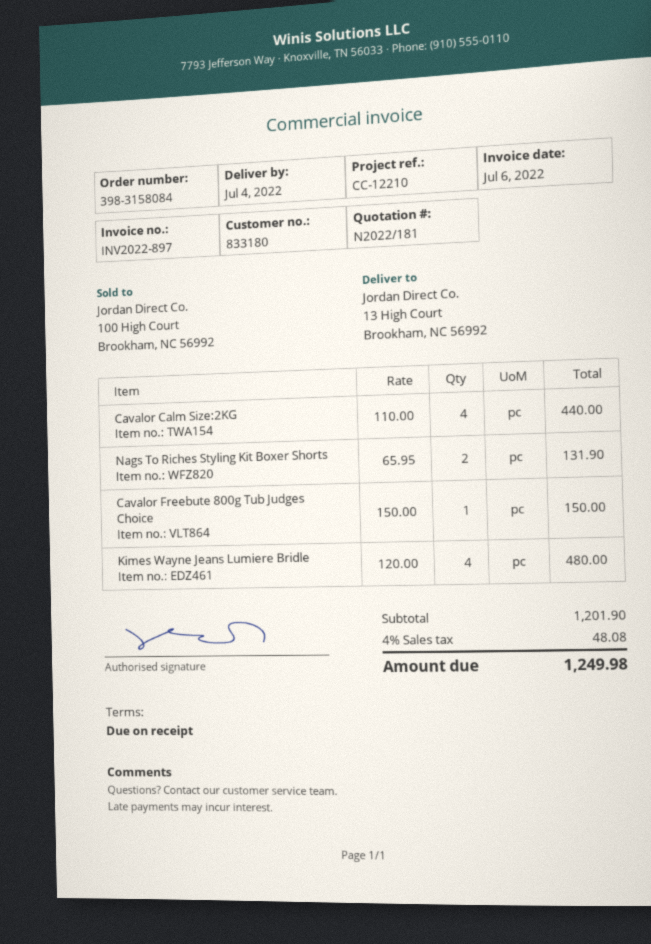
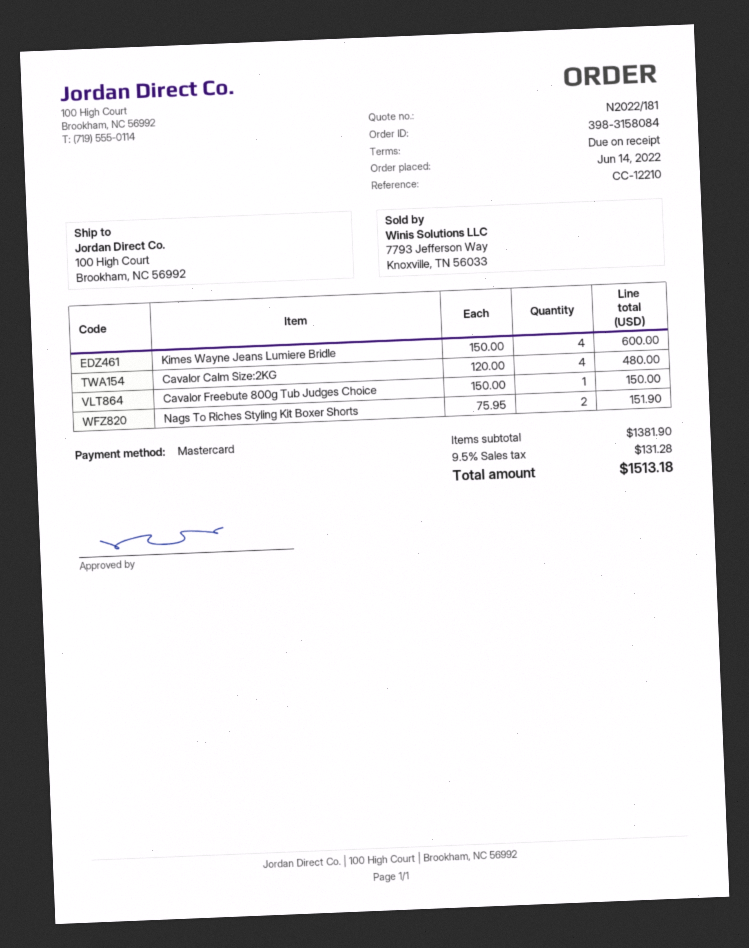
ship to: 13 High Court, Brookham, NC 56992 -> 100 High Court, Brookham, NC 56992
Cavalor Calm Size:2KG: 4 x 110.00 = 440.00 -> 4 x 120.00 = 480.00
Nags To Riches Styling Kit Boxer Shorts: 2 x 65.95 = 131.90 -> 2 x 75.95 = 151.90
Kimes Wayne Jeans Lumiere Bridle: 4 x 120.00 = 480.00 -> 4 x 150.00 = 600.00
subtotal: 1201.90 -> 1381.90
tax: 4% = 48.08 -> 9.5% = 131.28
total: 1249.98 -> 1513.18

